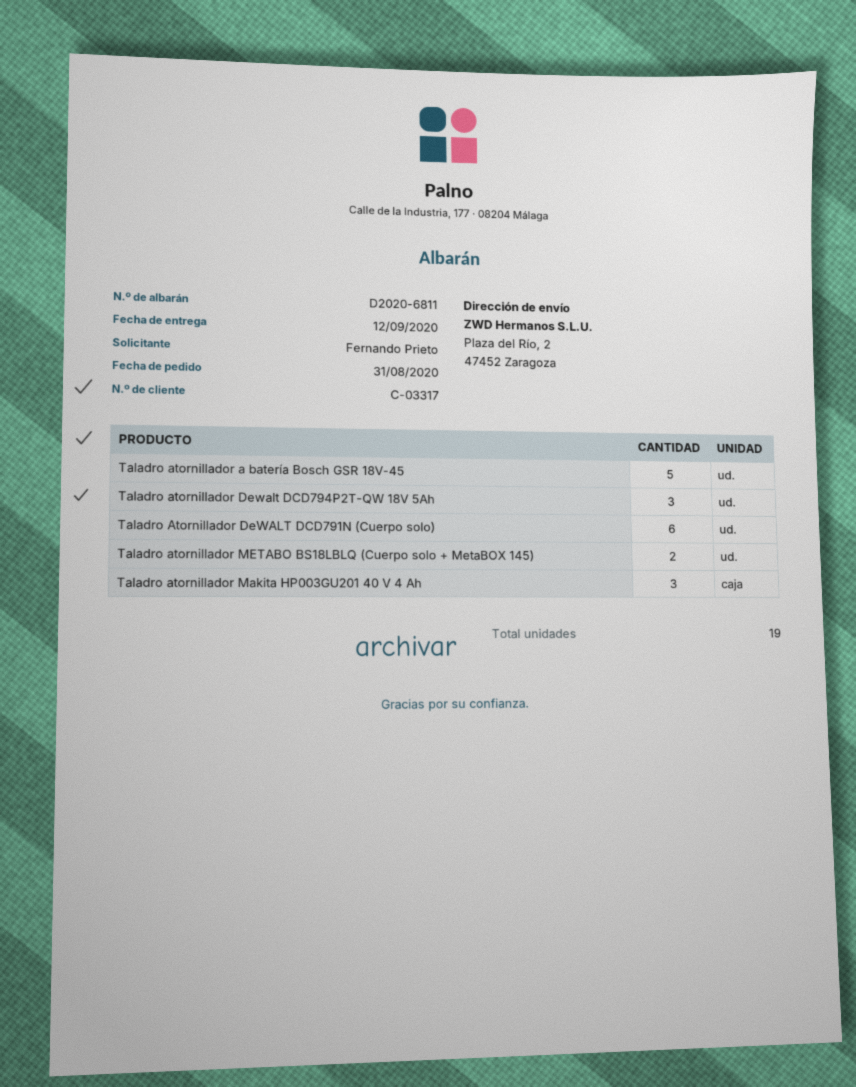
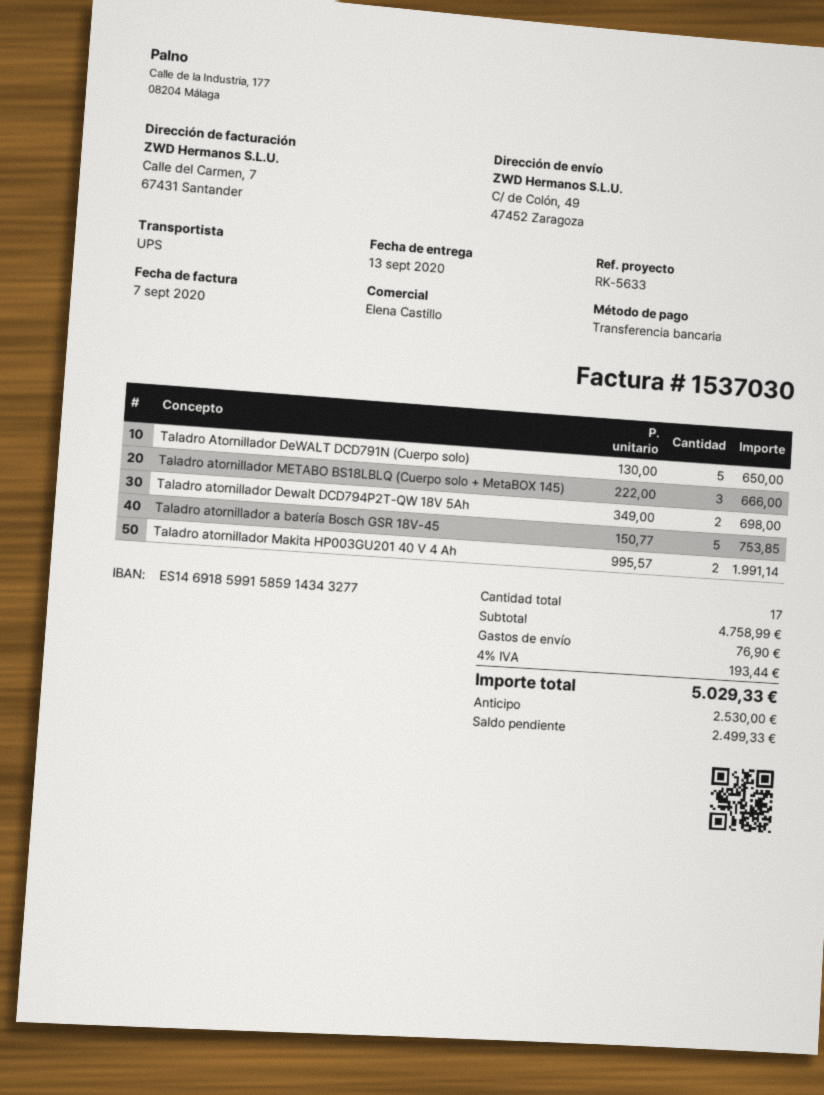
delivery date: 2020-09-12 -> 2020-09-13
ship to: Plaza del Río, 2, 47452 Zaragoza -> C/ de Colón, 49, 47452 Zaragoza
Taladro atornillador Dewalt DCD794P2T-QW 18V 5Ah: 3 -> 2
Taladro Atornillador DeWALT DCD791N (Cuerpo solo): 6 -> 5
Taladro atornillador METABO BS18LBLQ (Cuerpo solo + MetaBOX 145): 2 -> 3
Taladro atornillador Makita HP003GU201 40 V 4 Ah: 3 -> 2
total quantity: 19 -> 17

